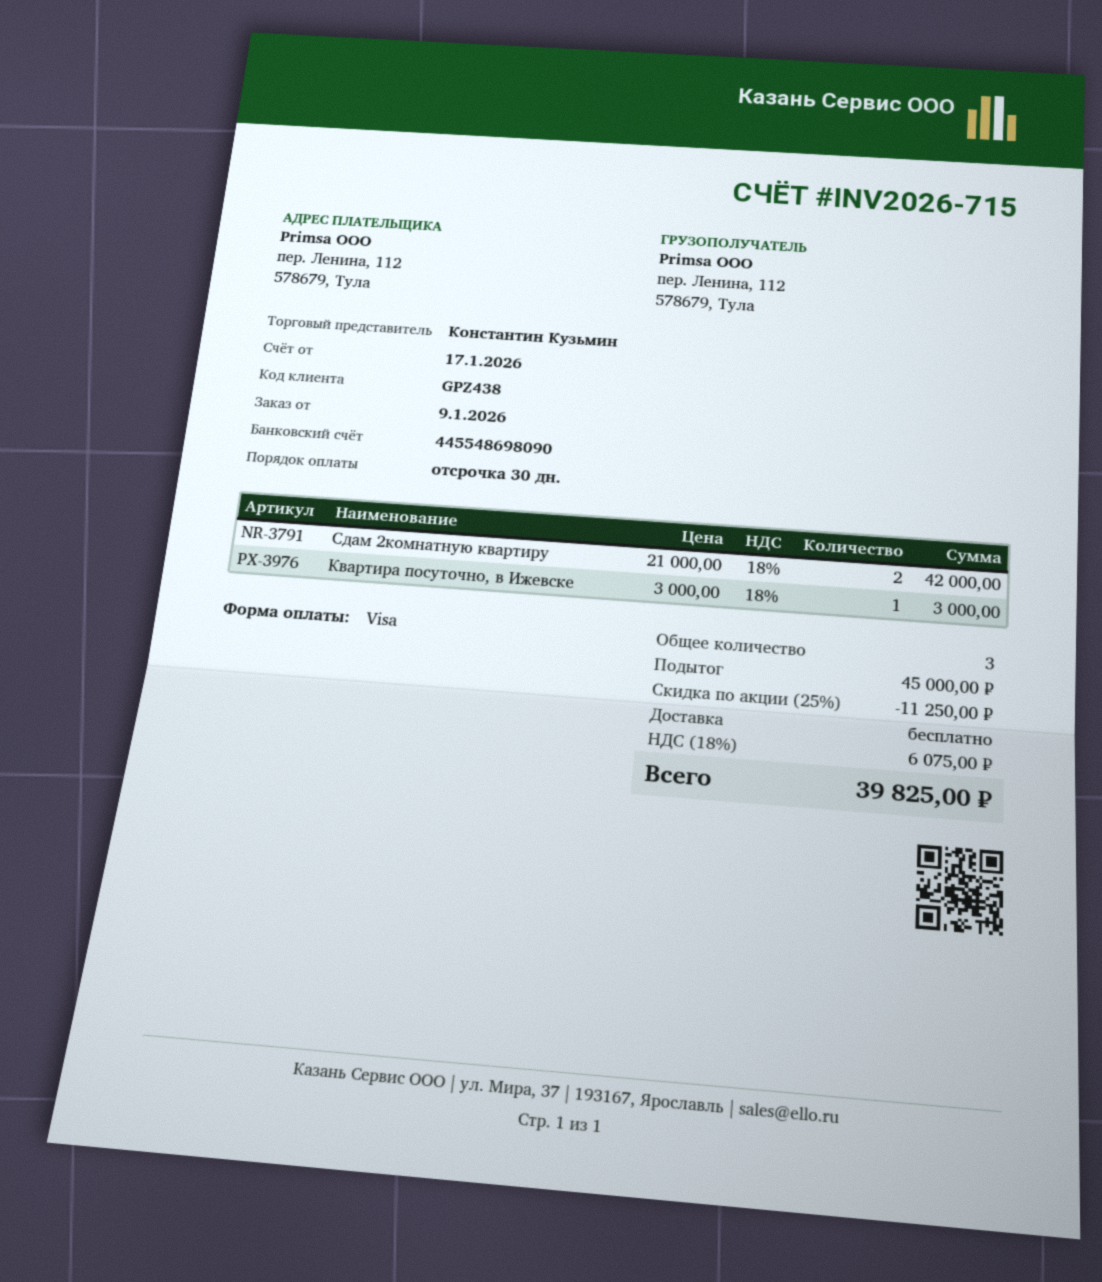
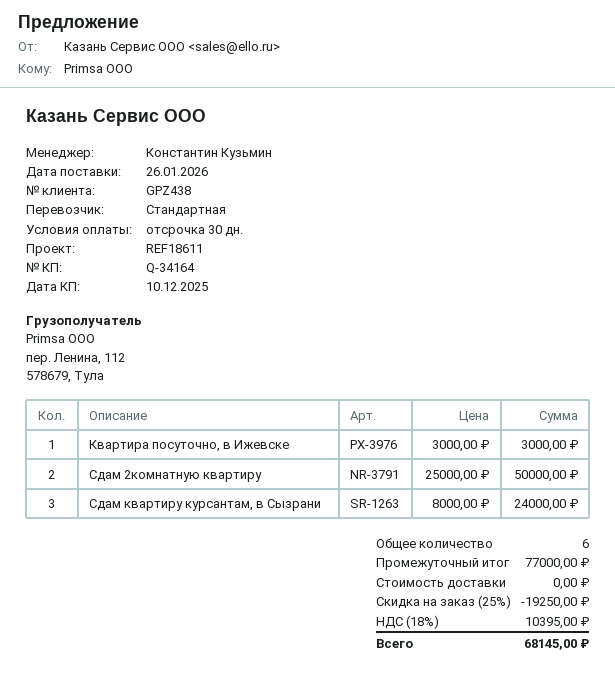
Сдам 2комнатную квартиру: 2 x 21000.00 = 42000.00 -> 2 x 25000.00 = 50000.00
Сдам квартиру курсантам, в Сызрани: none -> 3 x 8000.00 = 24000.00
total quantity: 3 -> 6
subtotal: 45000.00 -> 77000.00
discount: 25% = 11250.00 -> 25% = 19250.00
tax: 18% = 6075.00 -> 18% = 10395.00
total: 39825.00 -> 68145.00

